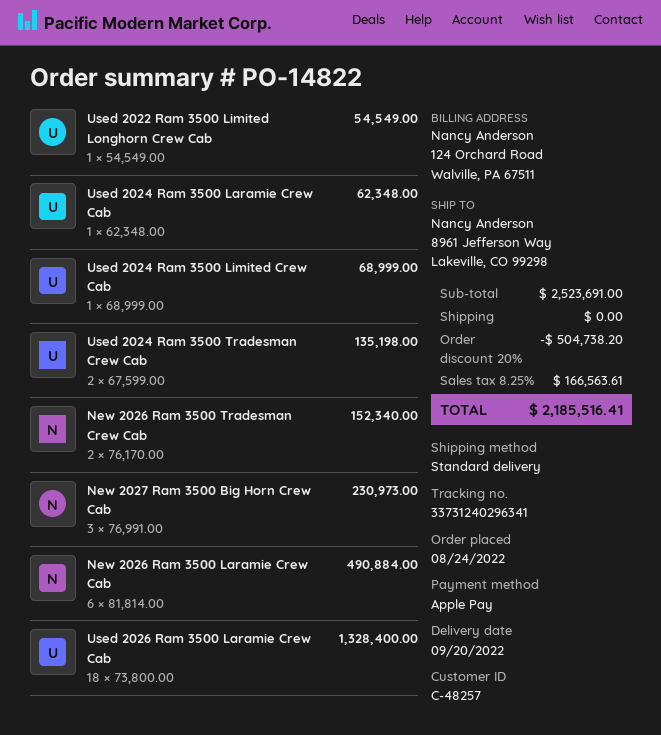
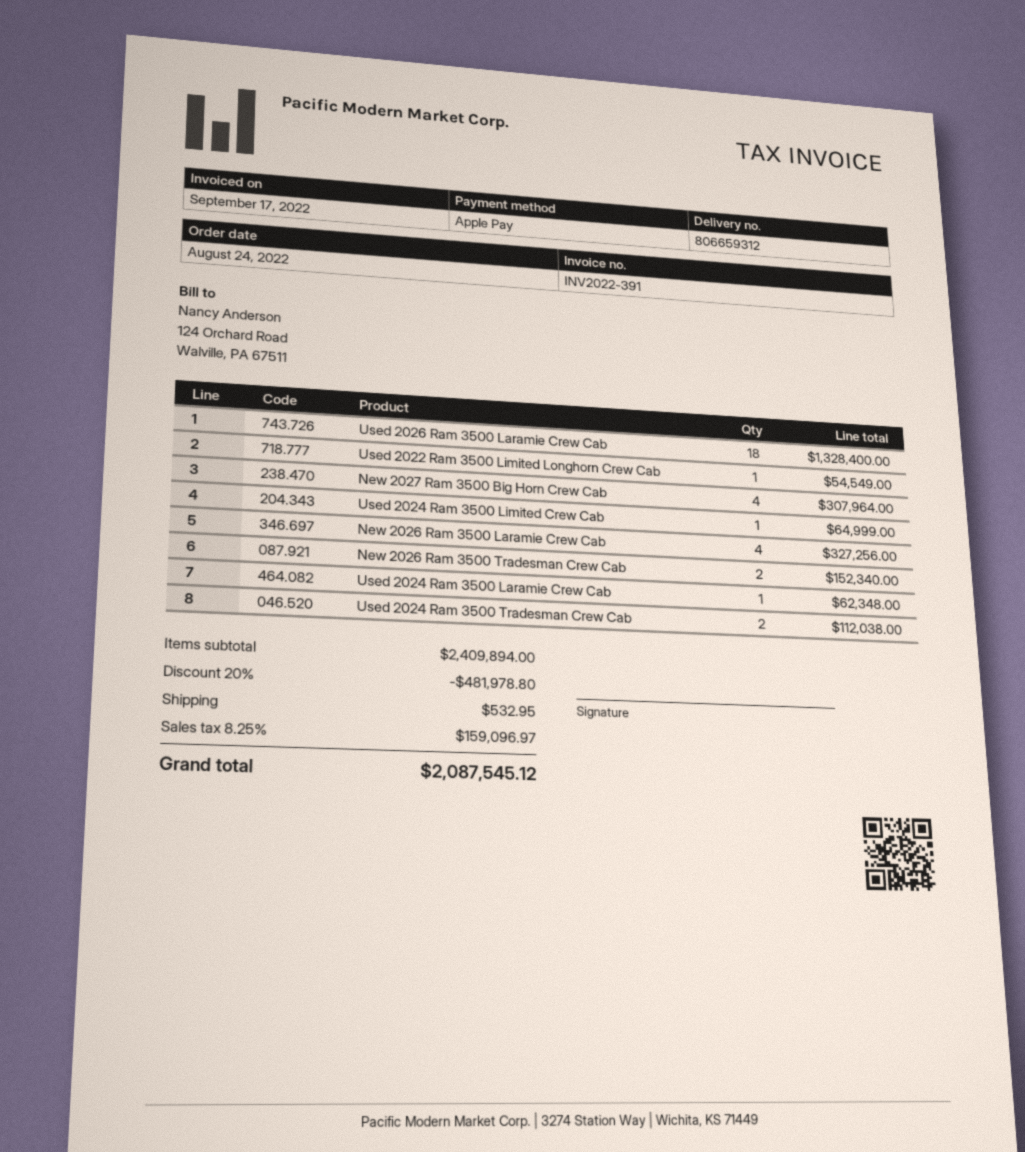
Used 2024 Ram 3500 Limited Crew Cab: 1 for 68999.00 -> 1 for 64999.00
Used 2024 Ram 3500 Tradesman Crew Cab: 2 for 135198.00 -> 2 for 112038.00
New 2027 Ram 3500 Big Horn Crew Cab: 3 for 230973.00 -> 4 for 307964.00
New 2026 Ram 3500 Laramie Crew Cab: 6 for 490884.00 -> 4 for 327256.00
subtotal: 2523691.00 -> 2409894.00
discount: 20% = 504738.20 -> 20% = 481978.80
shipping: 0.00 -> 532.95
tax: 8.25% = 166563.61 -> 8.25% = 159096.97
total: 2185516.41 -> 2087545.12

